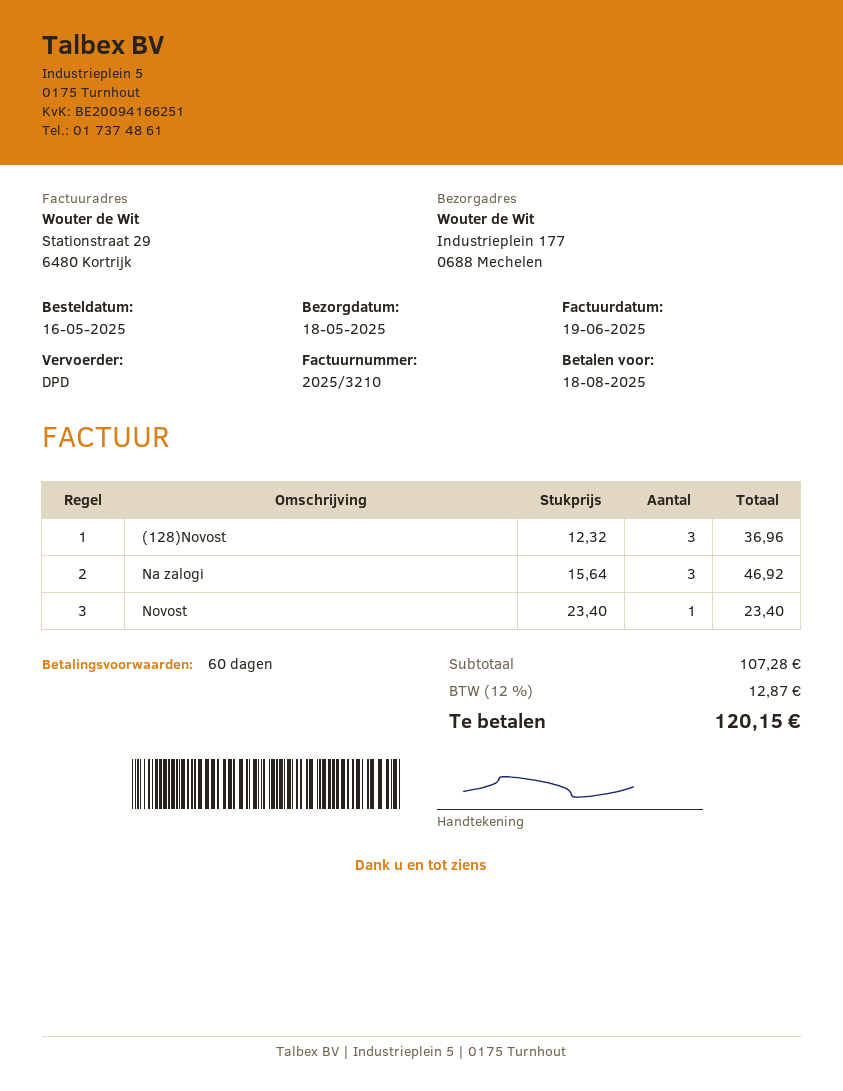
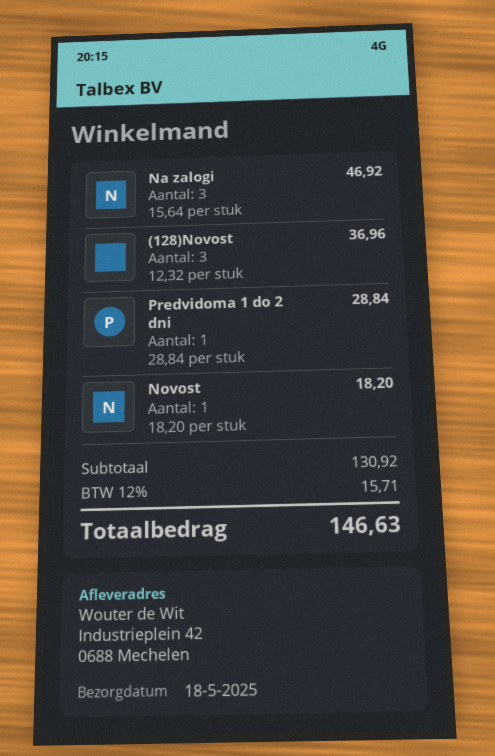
ship to: Industrieplein 177, 0688 Mechelen -> Industrieplein 42, 0688 Mechelen
Novost: 1 x 23.40 = 23.40 -> 1 x 18.20 = 18.20
Predvidoma 1 do 2 dni: none -> 1 x 28.84 = 28.84
subtotal: 107.28 -> 130.92
tax: 12% = 12.87 -> 12% = 15.71
total: 120.15 -> 146.63

